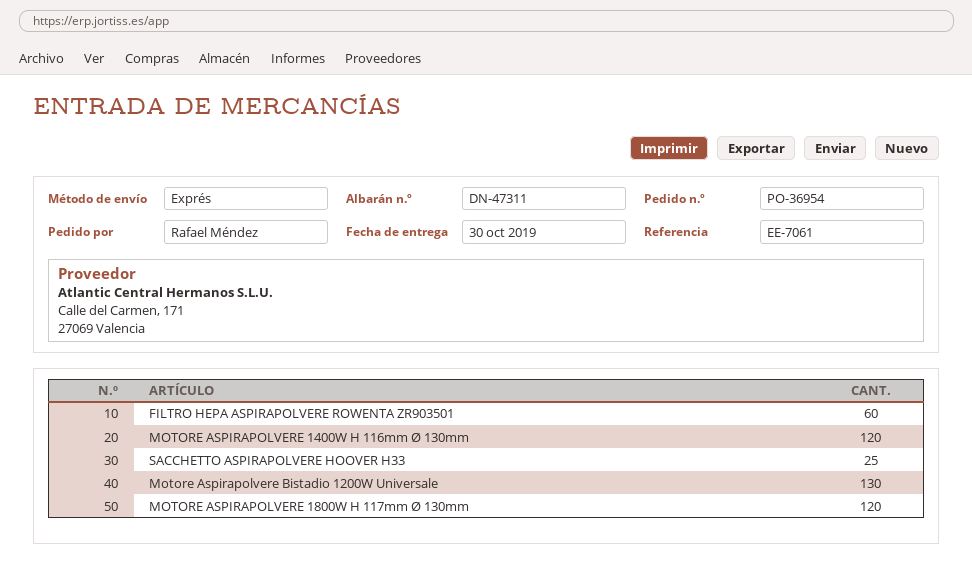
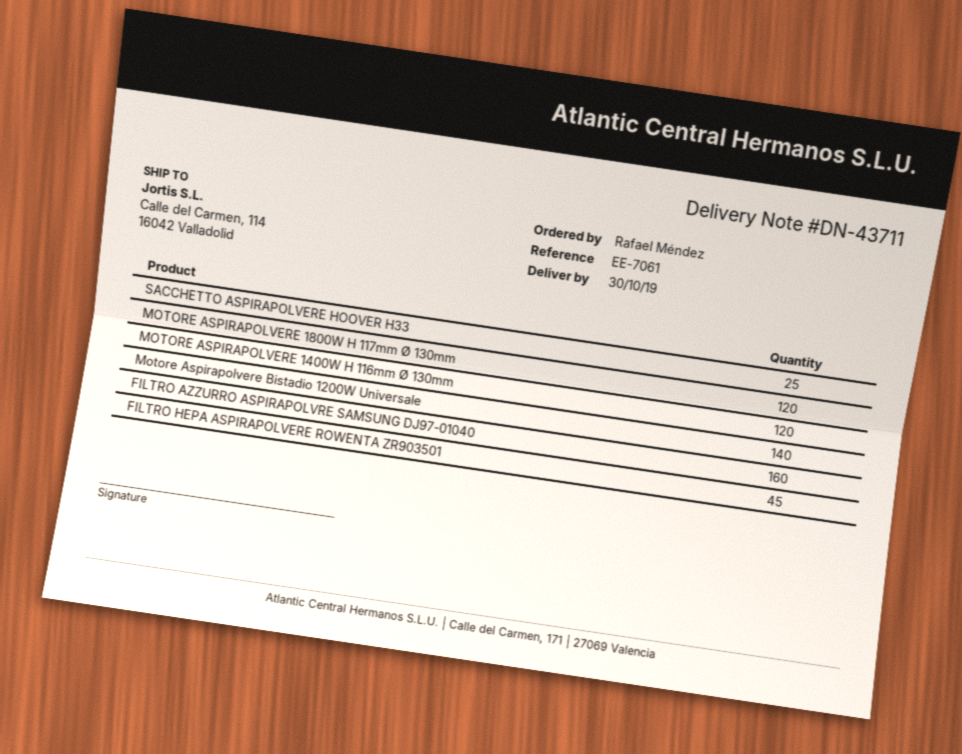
delivery note number: DN-47311 -> DN-43711
FILTRO HEPA ASPIRAPOLVERE ROWENTA ZR903501: 60 -> 45
Motore Aspirapolvere Bistadio 1200W Universale: 130 -> 140
FILTRO AZZURRO ASPIRAPOLVRE SAMSUNG DJ97-01040: none -> 160

